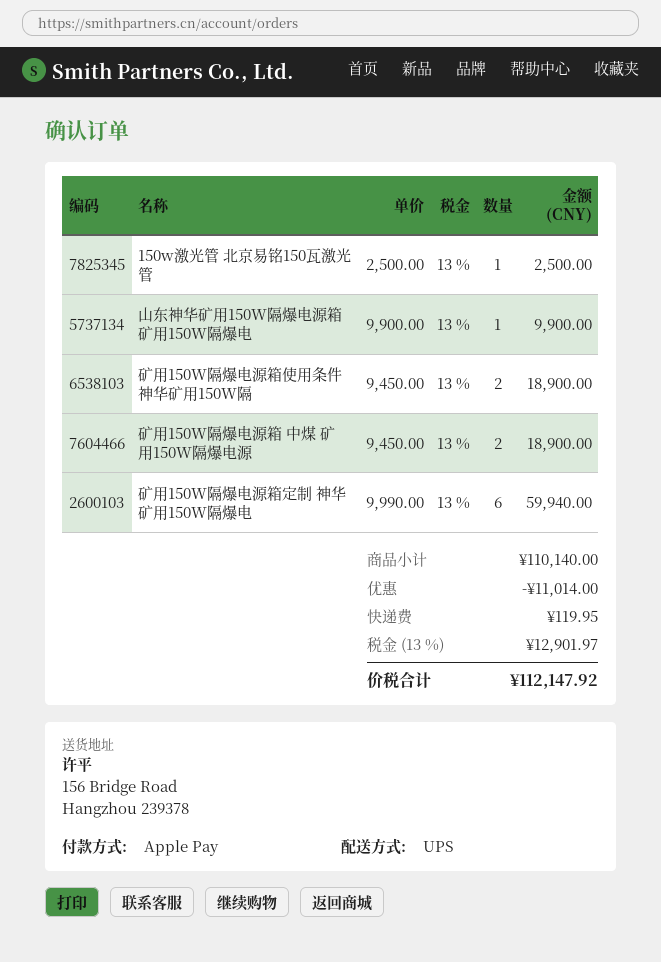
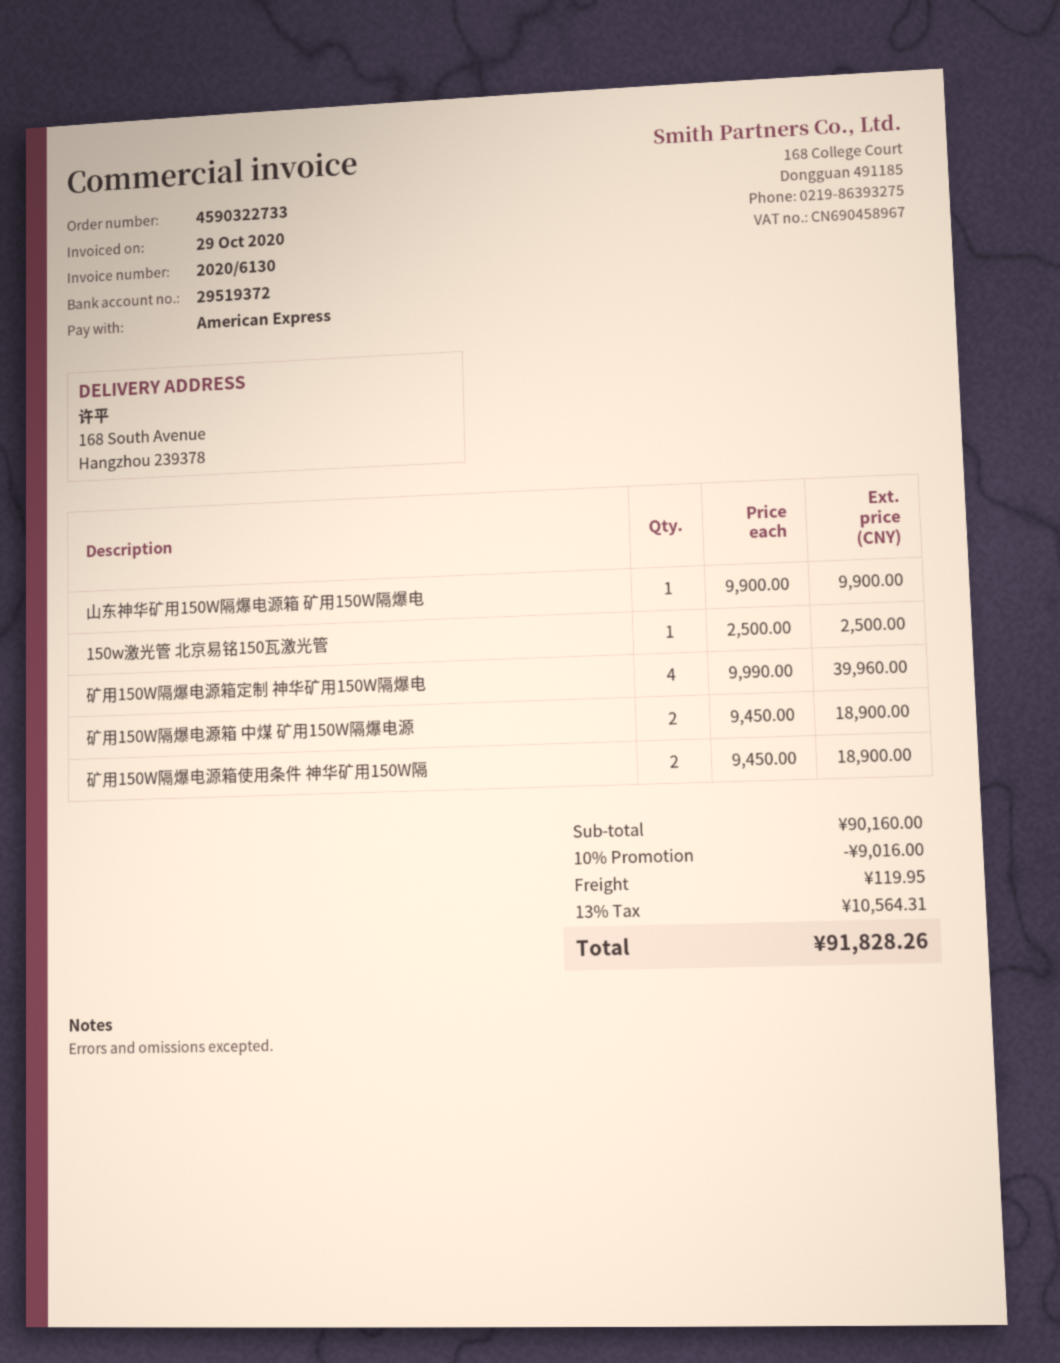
payment method: Apple Pay -> American Express
ship to: 156 Bridge Road, Hangzhou 239378 -> 168 South Avenue, Hangzhou 239378
矿用150W隔爆电源箱定制 神华矿用150W隔爆电: 6 x 9990.00 = 59940.00 -> 4 x 9990.00 = 39960.00
subtotal: 110140.00 -> 90160.00
discount: 11014.00 -> 9016.00
tax: 13% = 12901.97 -> 13% = 10564.31
total: 112147.92 -> 91828.26

